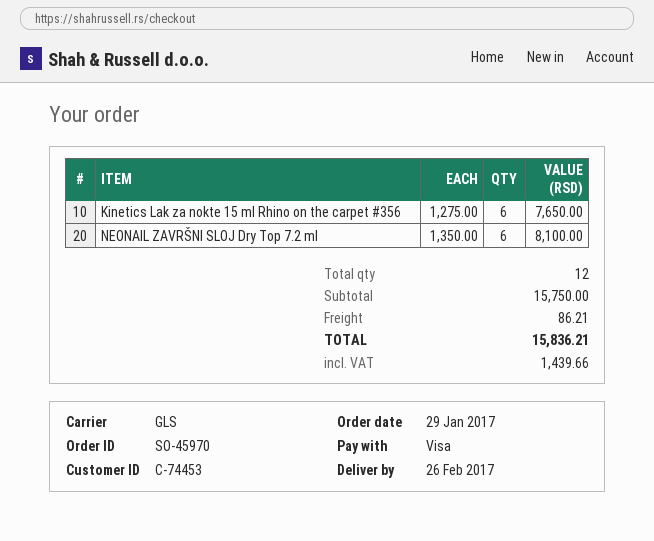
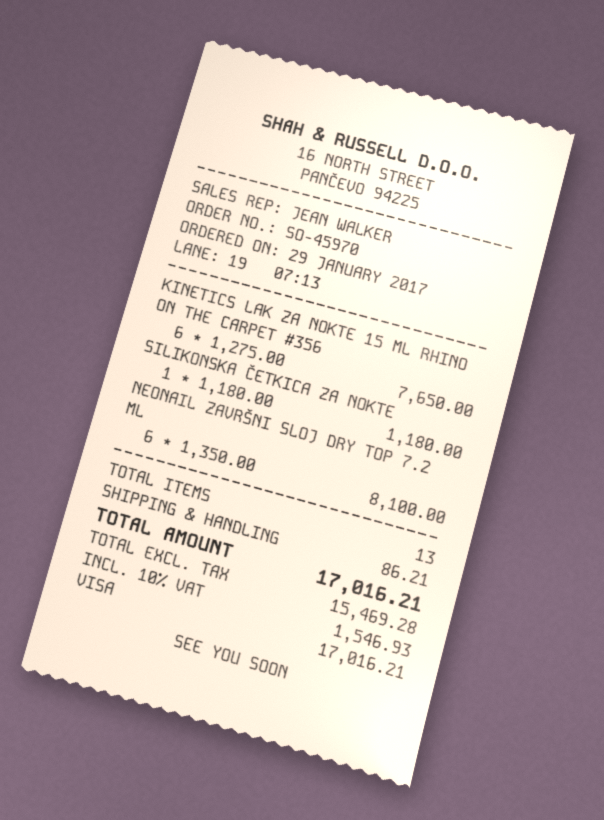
SILIKONSKA ČETKICA ZA NOKTE: none -> 1 x 1180.00 = 1180.00
total quantity: 12 -> 13
tax: 1439.66 -> 1546.93
total: 15836.21 -> 17016.21

